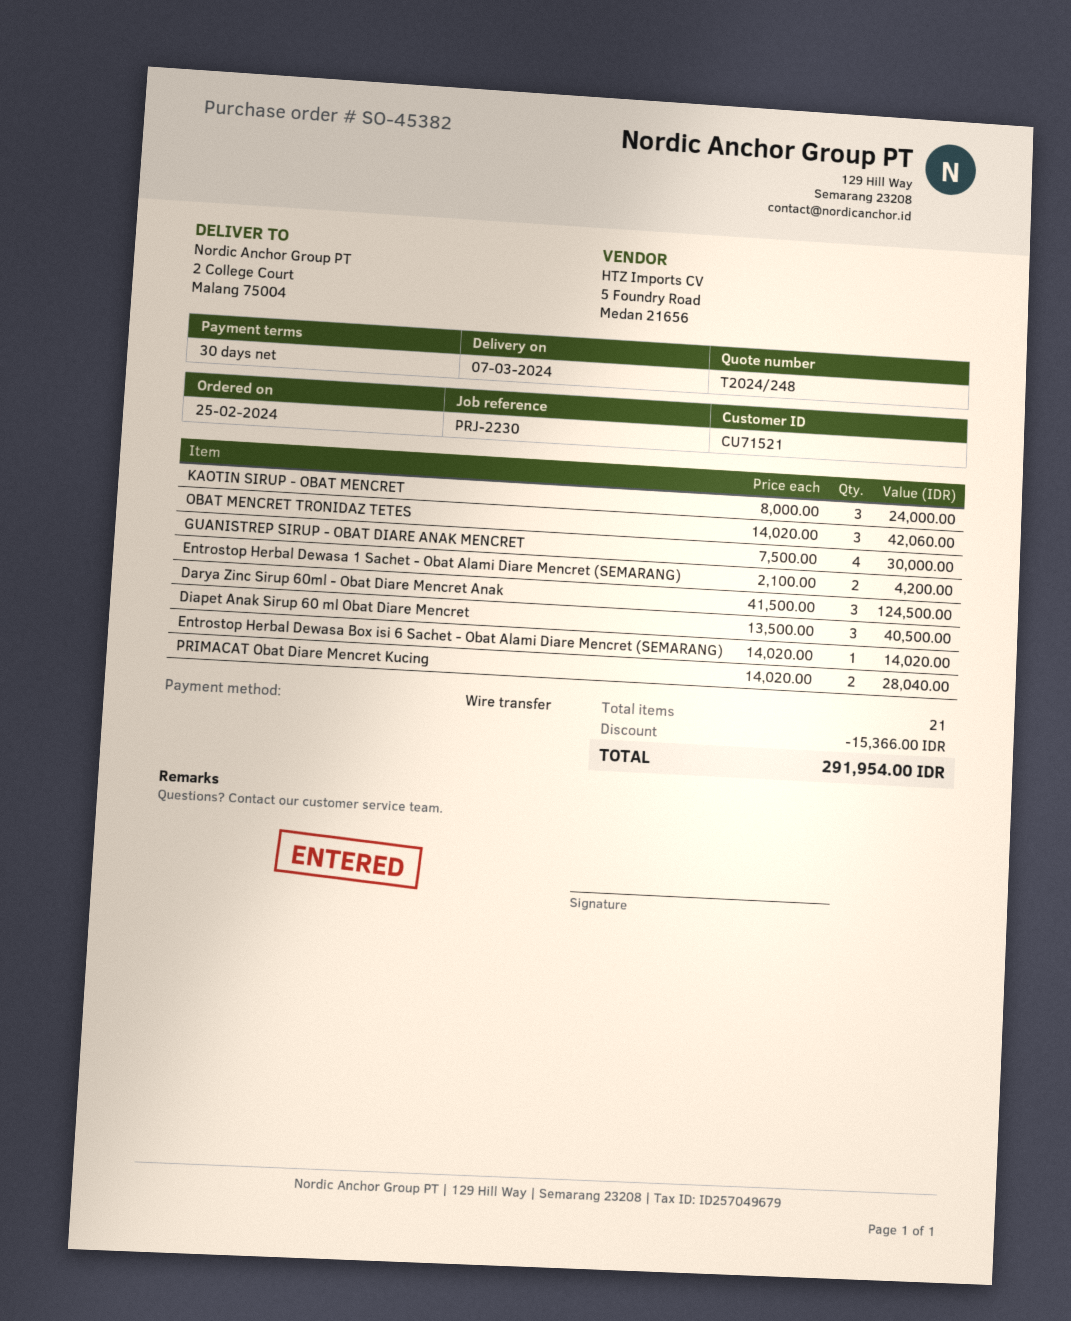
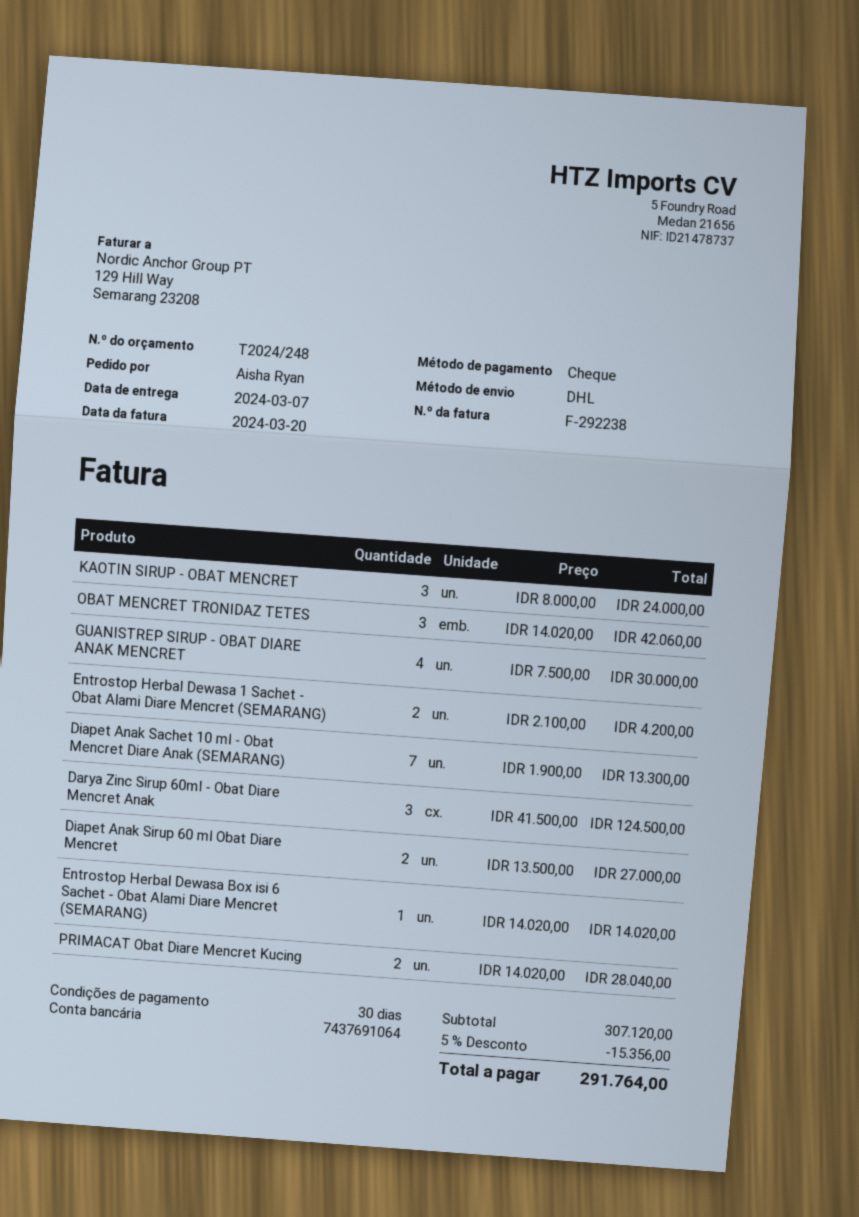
payment method: bank transfer -> cheque
Diapet Anak Sirup 60 ml Obat Diare Mencret: 3 x 13500.00 = 40500.00 -> 2 x 13500.00 = 27000.00
Diapet Anak Sachet 10 ml - Obat Mencret Diare Anak (SEMARANG): none -> 7 x 1900.00 = 13300.00
discount: 15366.00 -> 15356.00
total: 291954.00 -> 291764.00

